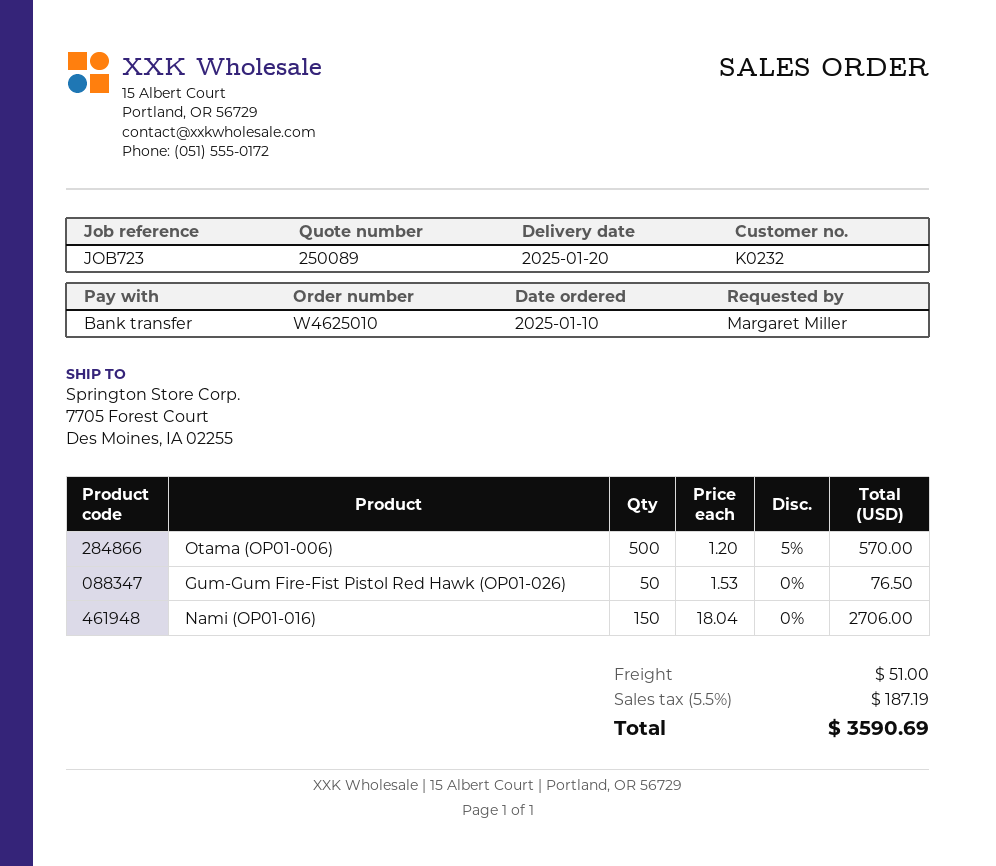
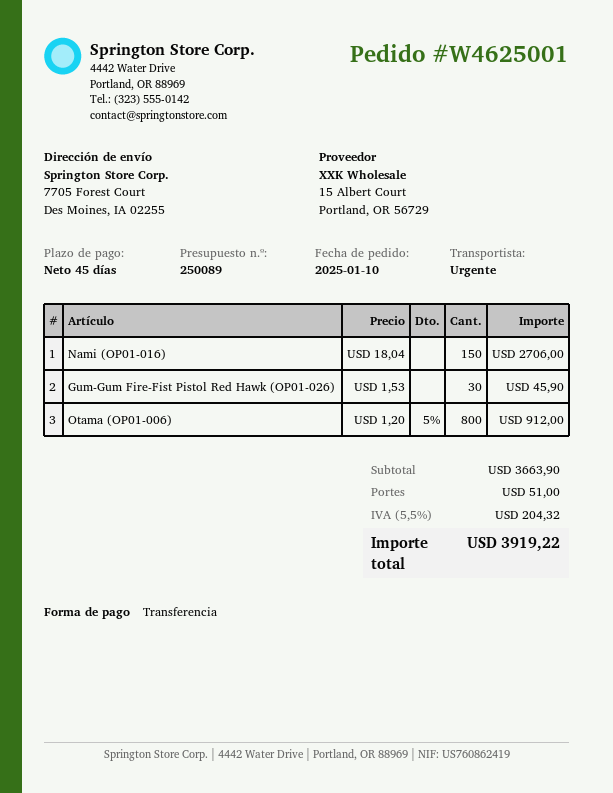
order number: W4625010 -> W4625001
Otama (OP01-006): 500 x 1.20 - 5% = 570.00 -> 800 x 1.20 - 5% = 912.00
Gum-Gum Fire-Fist Pistol Red Hawk (OP01-026): 50 x 1.53 = 76.50 -> 30 x 1.53 = 45.90
tax: 5.5% = 187.19 -> 5.5% = 204.32
total: 3590.69 -> 3919.22

